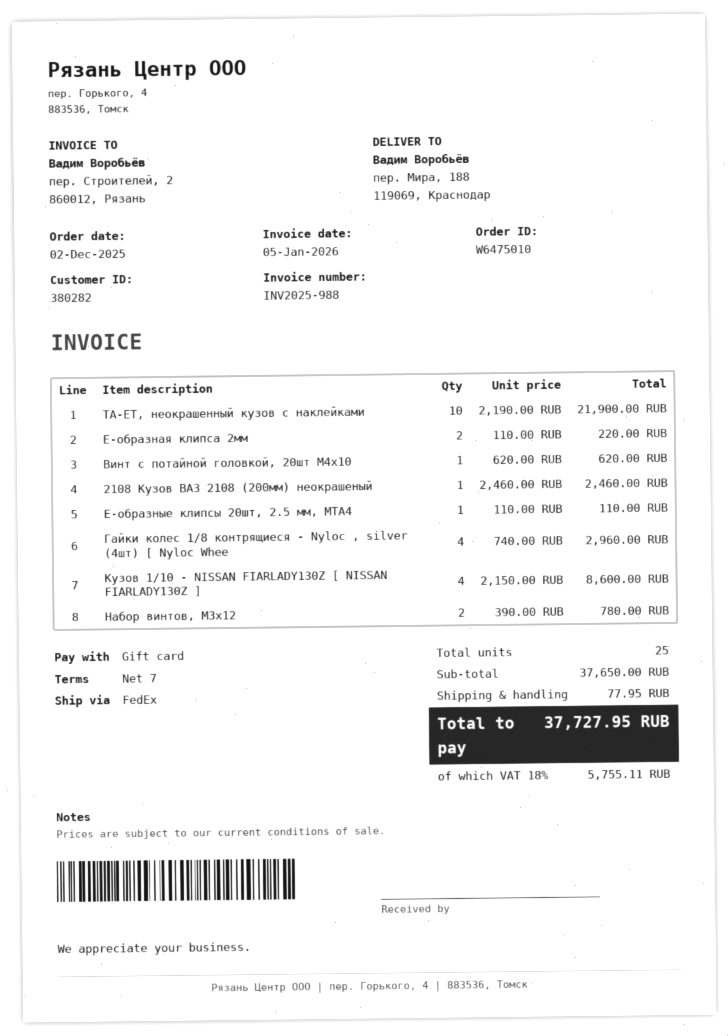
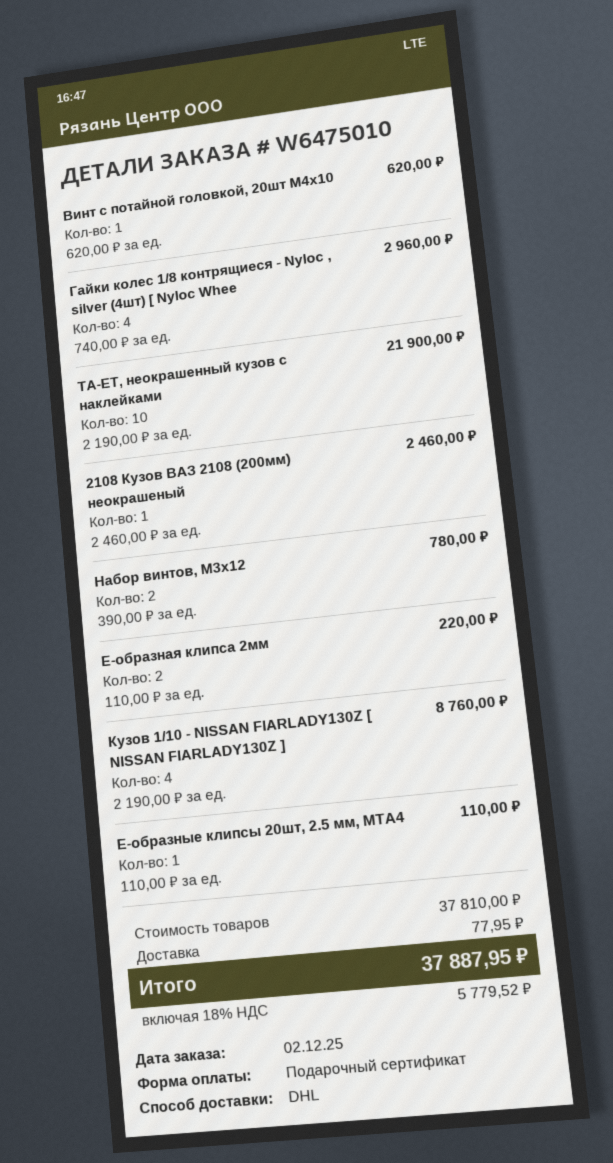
shipping method: FedEx -> DHL
Кузов 1/10 - NISSAN FIARLADY130Z [ NISSAN FIARLADY130Z ]: 4 x 2150.00 = 8600.00 -> 4 x 2190.00 = 8760.00
subtotal: 37650.00 -> 37810.00
tax: 18% = 5755.11 -> 18% = 5779.52
total: 37727.95 -> 37887.95

